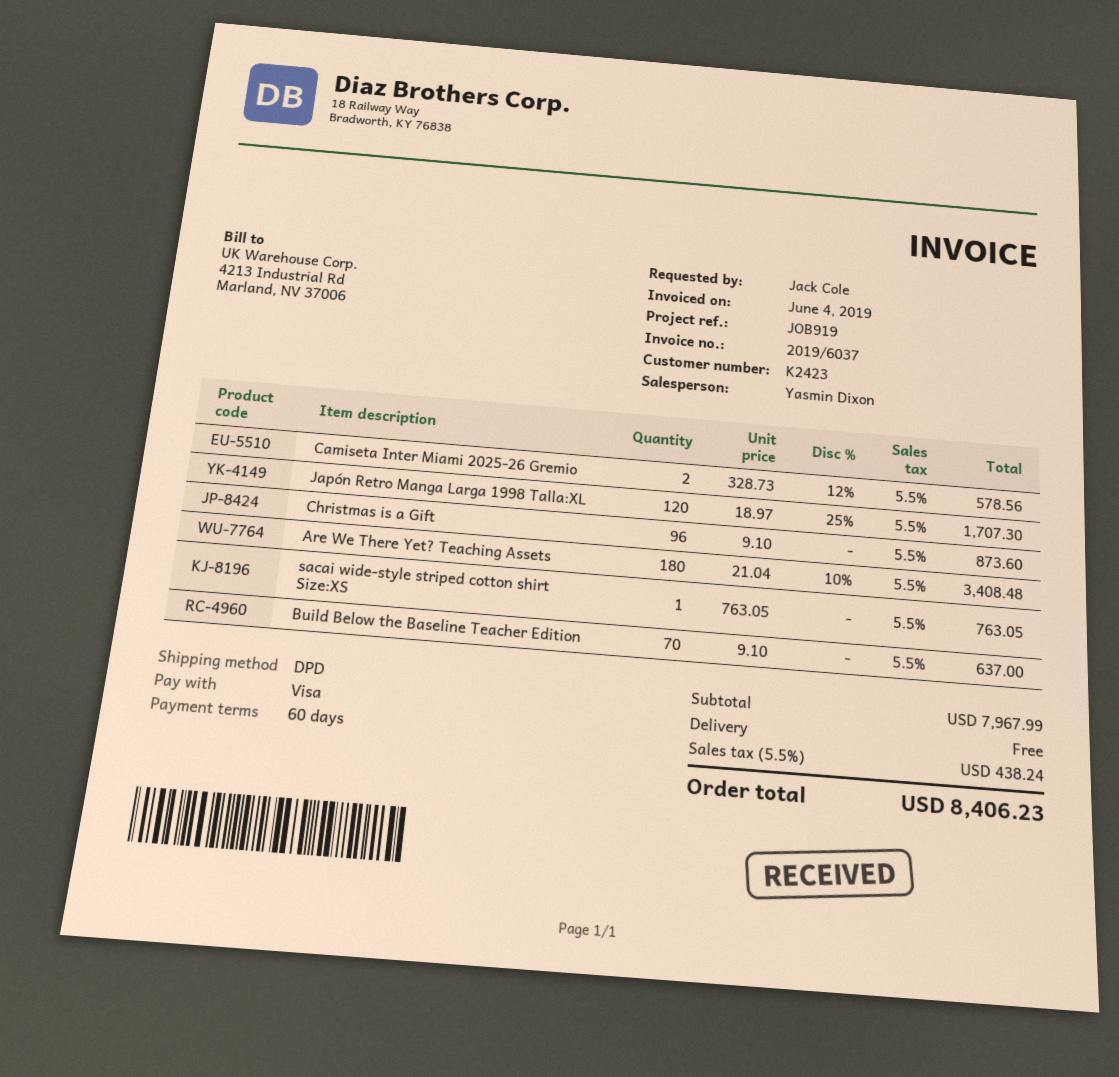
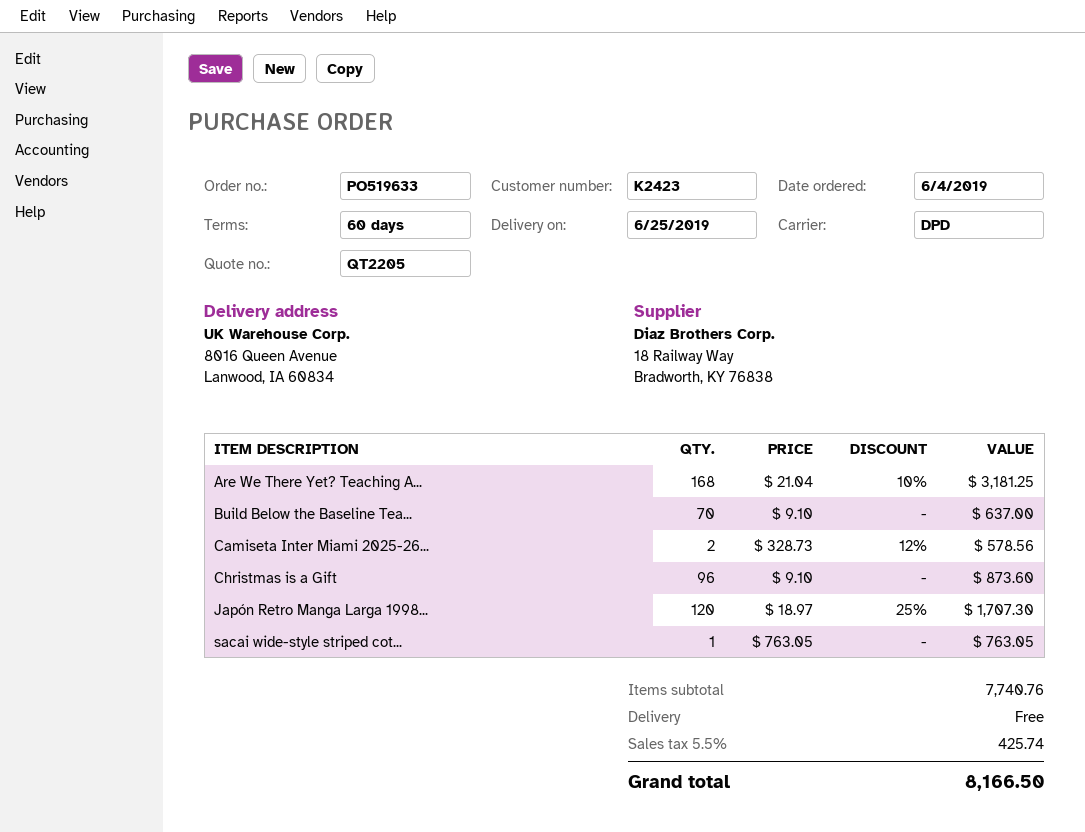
Are We There Yet? Teaching Assets: 180 x 21.04 - 10% = 3408.48 -> 168 x 21.04 - 10% = 3181.25
subtotal: 7967.99 -> 7740.76
tax: 5.5% = 438.24 -> 5.5% = 425.74
total: 8406.23 -> 8166.50

